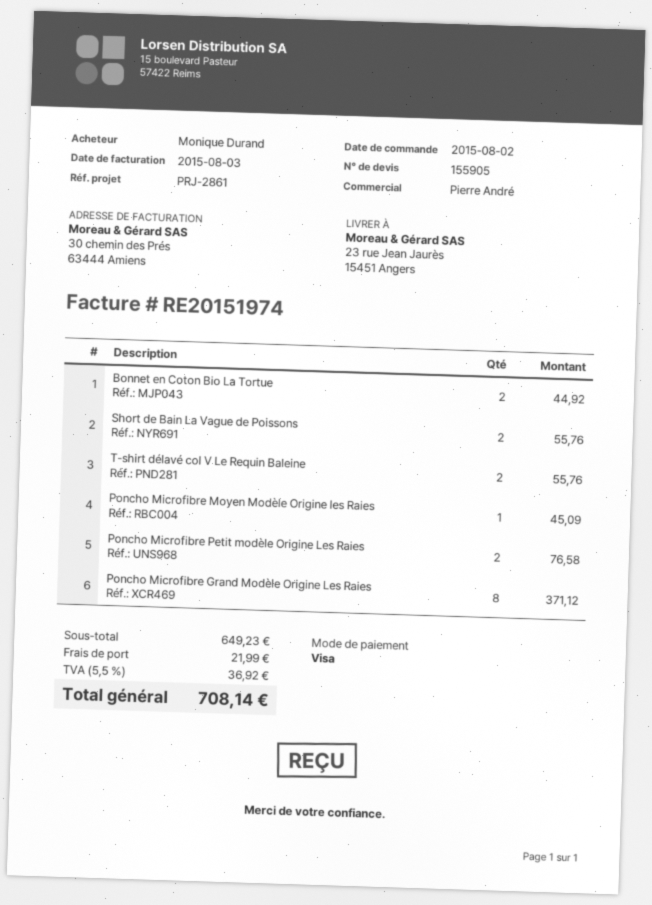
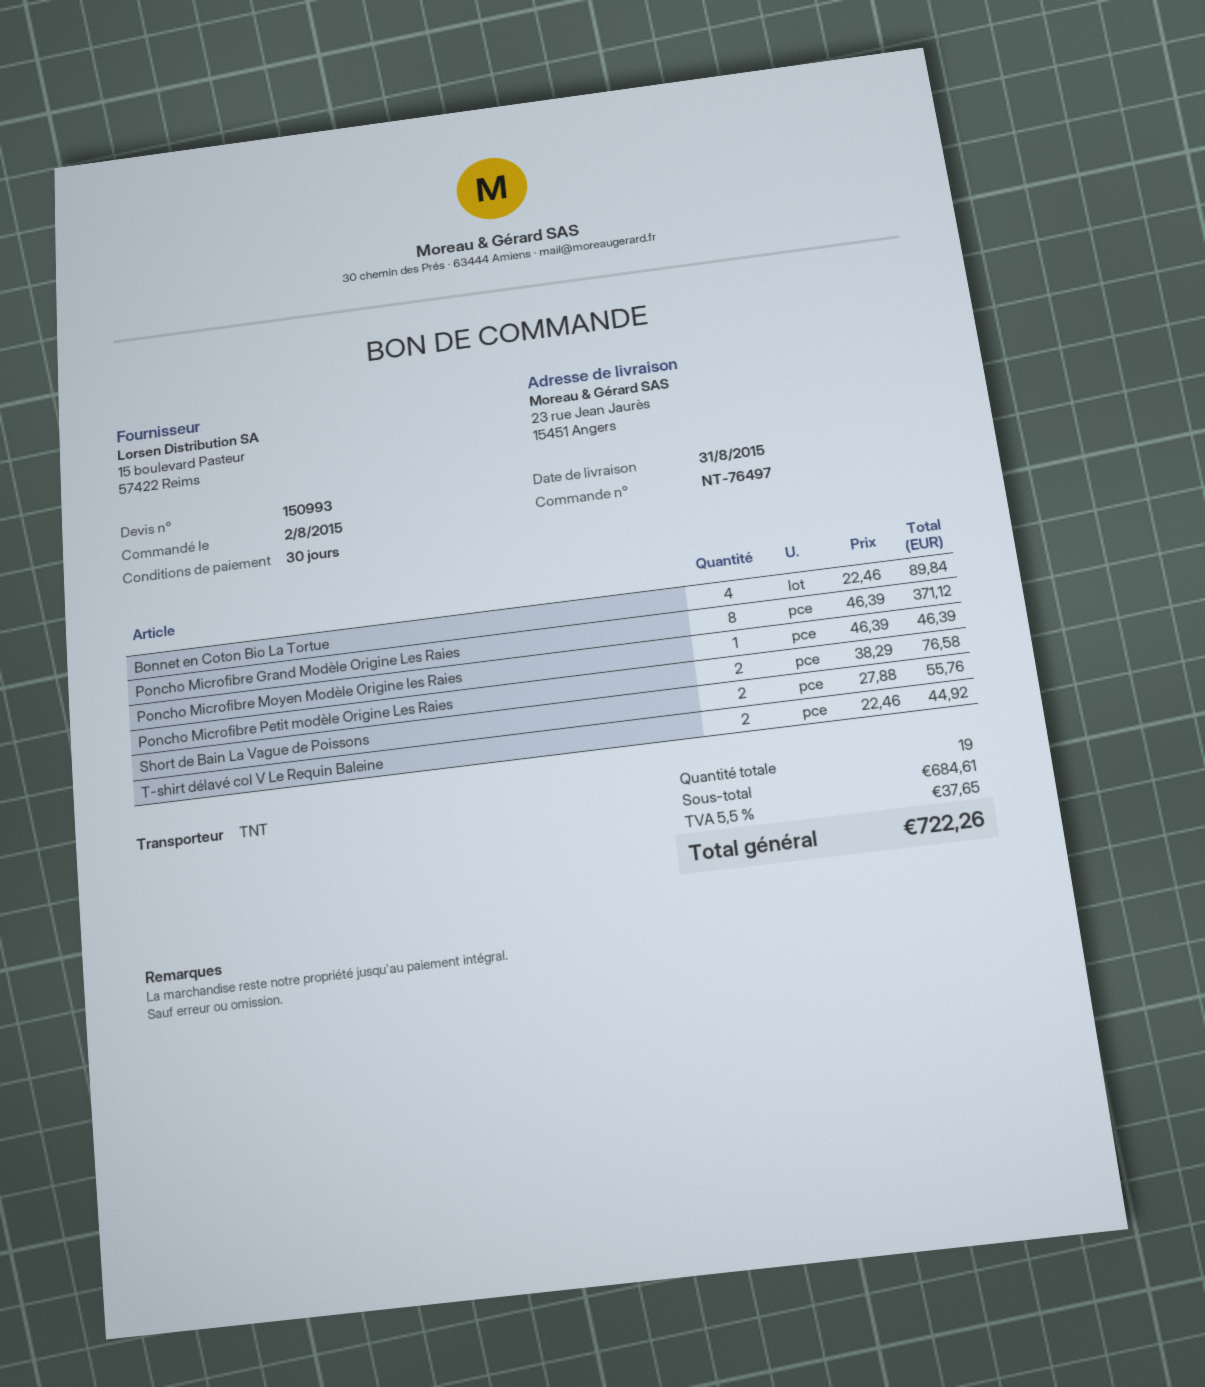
quote number: 155905 -> 150993
Bonnet en Coton Bio La Tortue: 2 for 44.92 -> 4 for 89.84
T-shirt délavé col V Le Requin Baleine: 2 for 55.76 -> 2 for 44.92
Poncho Microfibre Moyen Modèle Origine les Raies: 1 for 45.09 -> 1 for 46.39
subtotal: 649.23 -> 684.61
shipping: 21.99 -> none
tax: 5.5% = 36.92 -> 5.5% = 37.65
total: 708.14 -> 722.26

